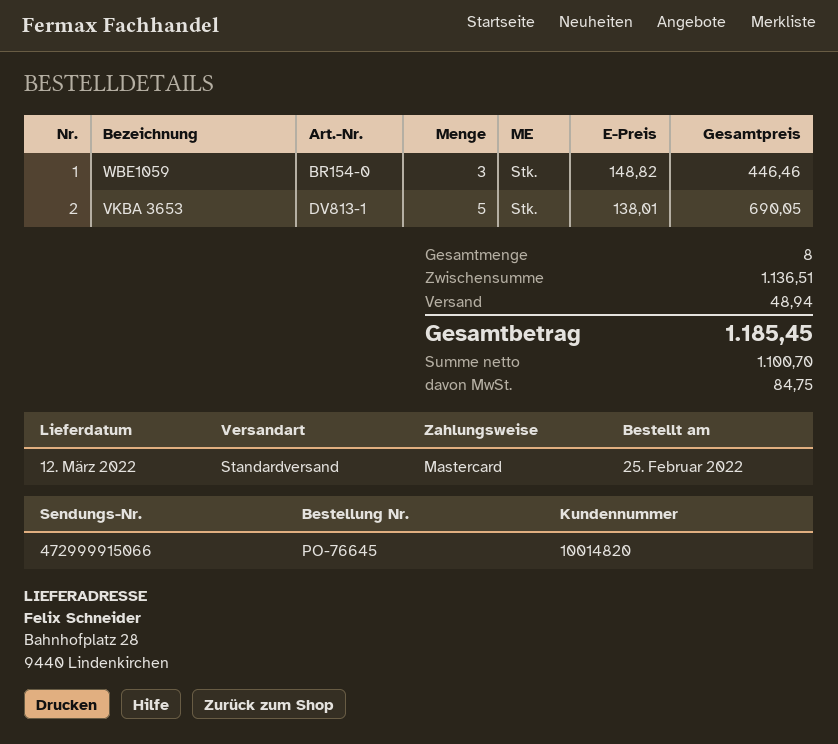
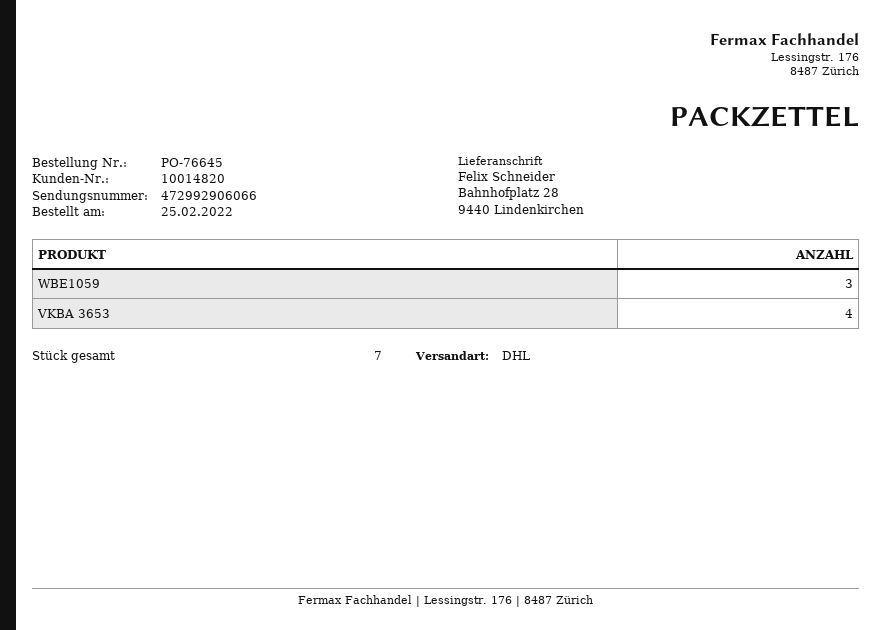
shipping method: standard -> DHL
tracking number: 472999915066 -> 472992906066
VKBA 3653: 5 -> 4
total quantity: 8 -> 7

